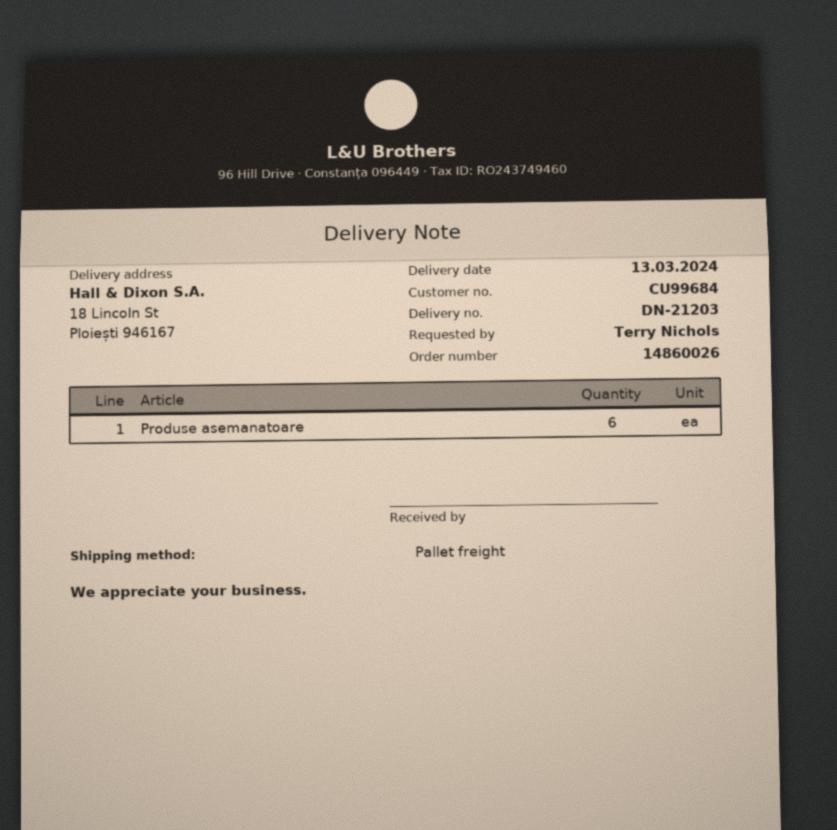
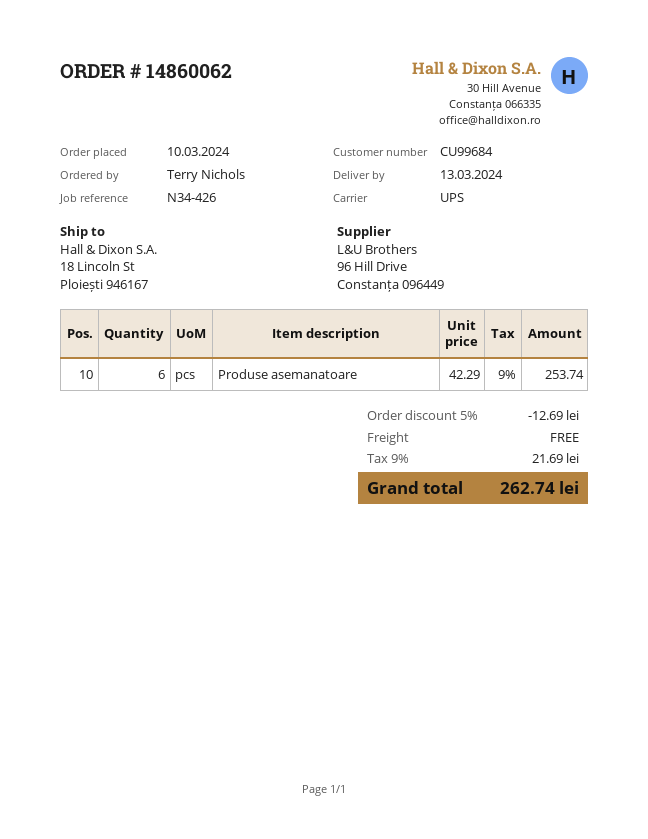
order number: 14860026 -> 14860062
shipping method: pallet freight -> UPS

